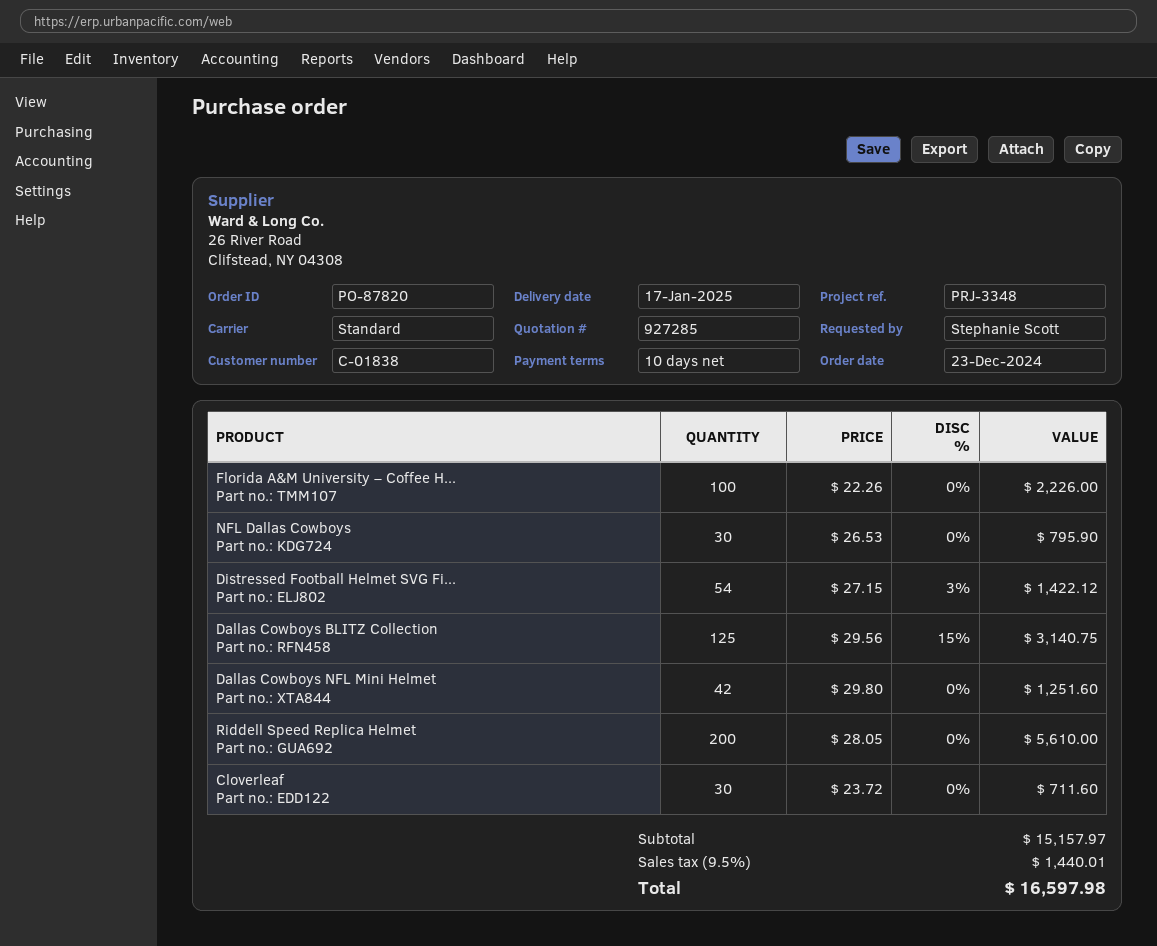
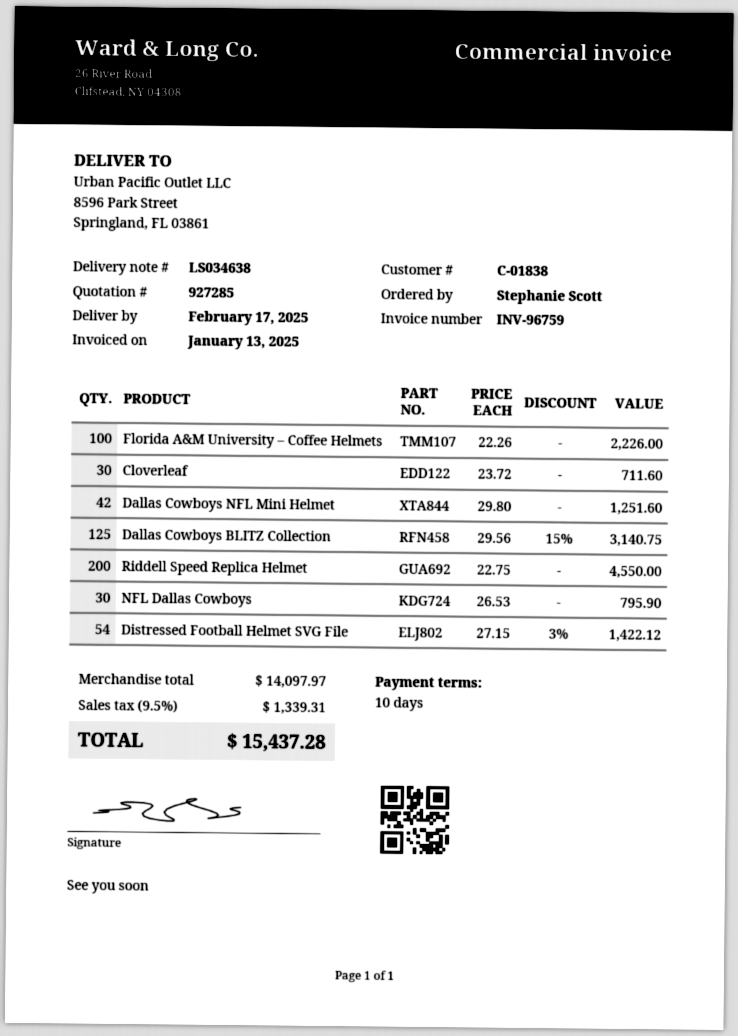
delivery date: 2025-01-17 -> 2025-02-17
Riddell Speed Replica Helmet: 200 x 28.05 = 5610.00 -> 200 x 22.75 = 4550.00
subtotal: 15157.97 -> 14097.97
tax: 9.5% = 1440.01 -> 9.5% = 1339.31
total: 16597.98 -> 15437.28

